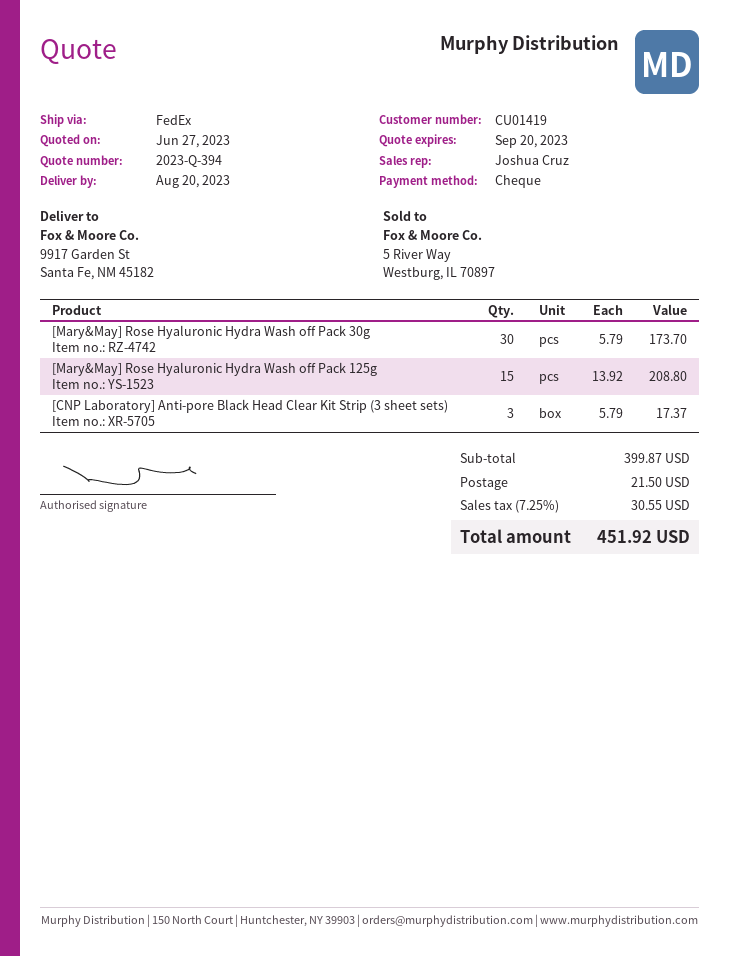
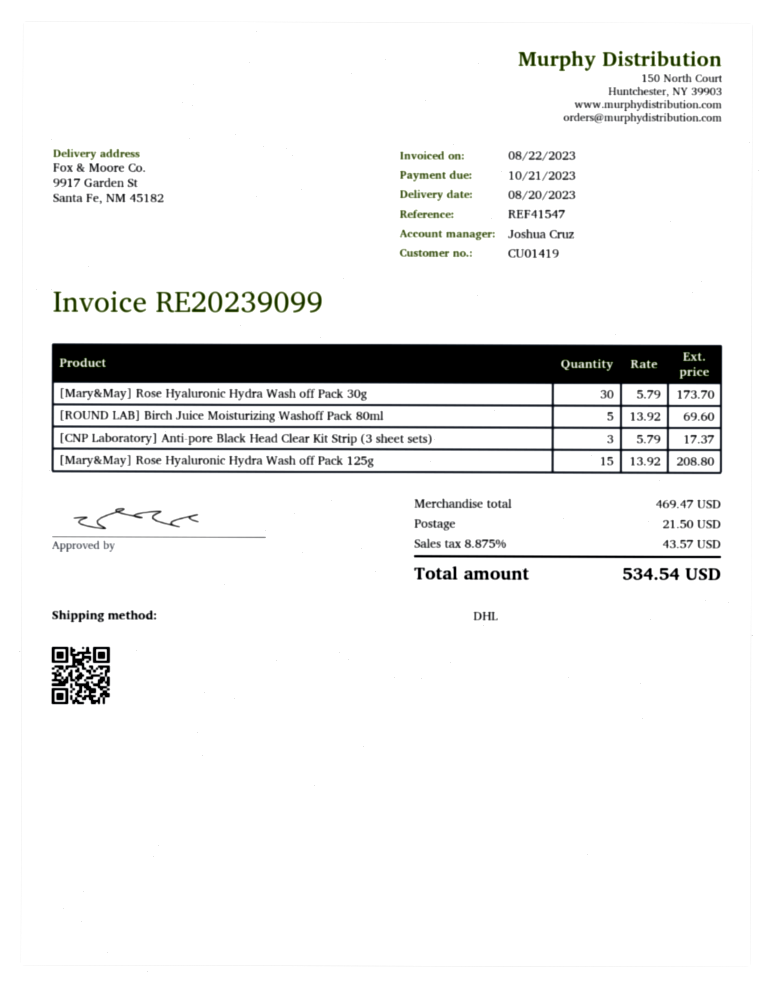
shipping method: FedEx -> DHL
[ROUND LAB] Birch Juice Moisturizing Washoff Pack 80ml: none -> 5 x 13.92 = 69.60
subtotal: 399.87 -> 469.47
tax: 7.25% = 30.55 -> 8.875% = 43.57
total: 451.92 -> 534.54

